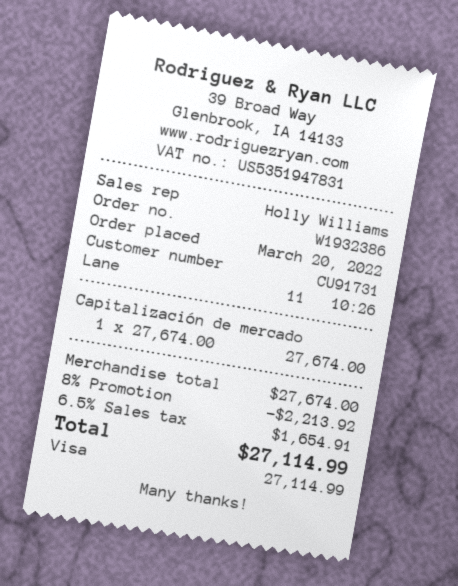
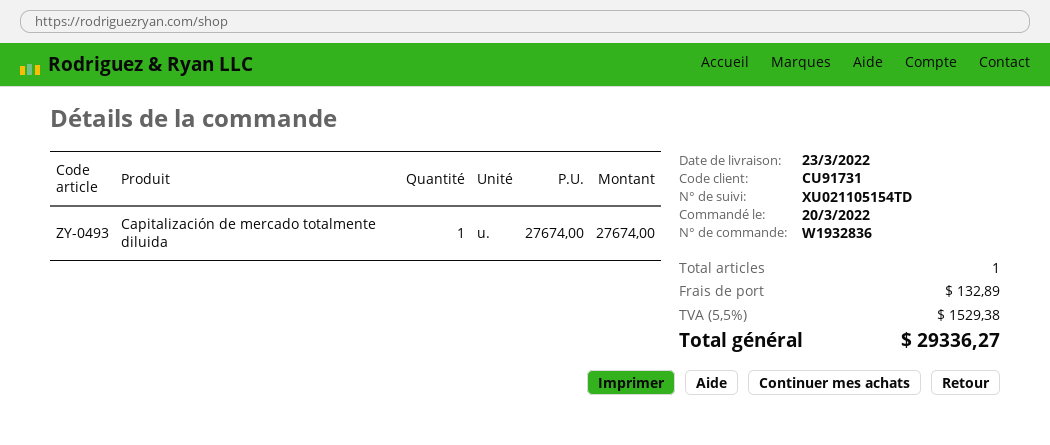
order number: W1932386 -> W1932836
discount: 8% = 2213.92 -> none
shipping: none -> 132.89
tax: 6.5% = 1654.91 -> 5.5% = 1529.38
total: 27114.99 -> 29336.27

